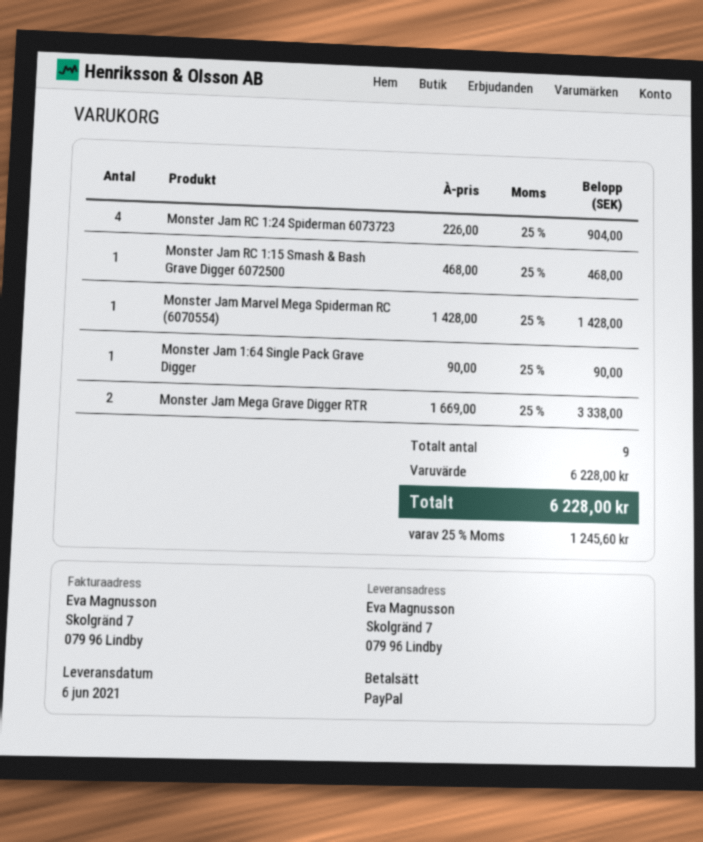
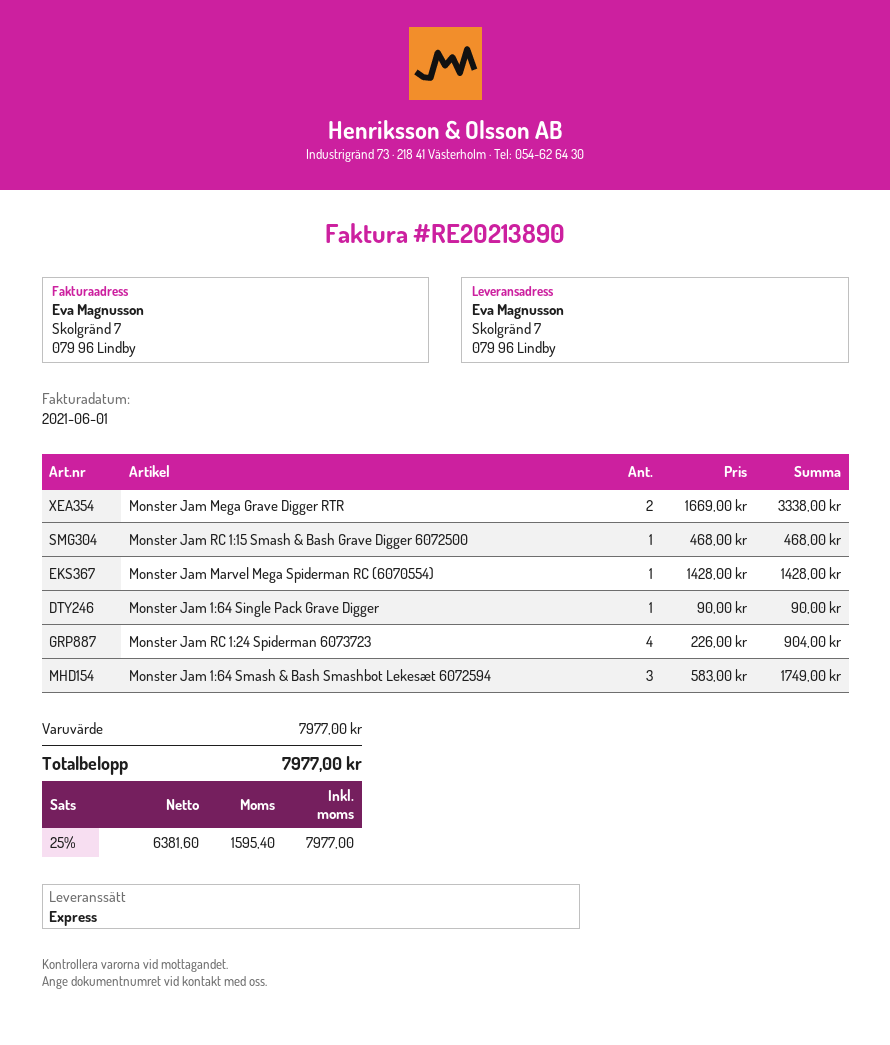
Monster Jam 1:64 Smash & Bash Smashbot Lekesæt 6072594: none -> 3 x 583.00 = 1749.00
subtotal: 6228.00 -> 7977.00
tax: 25% = 1245.60 -> 25% = 1595.40
total: 6228.00 -> 7977.00

